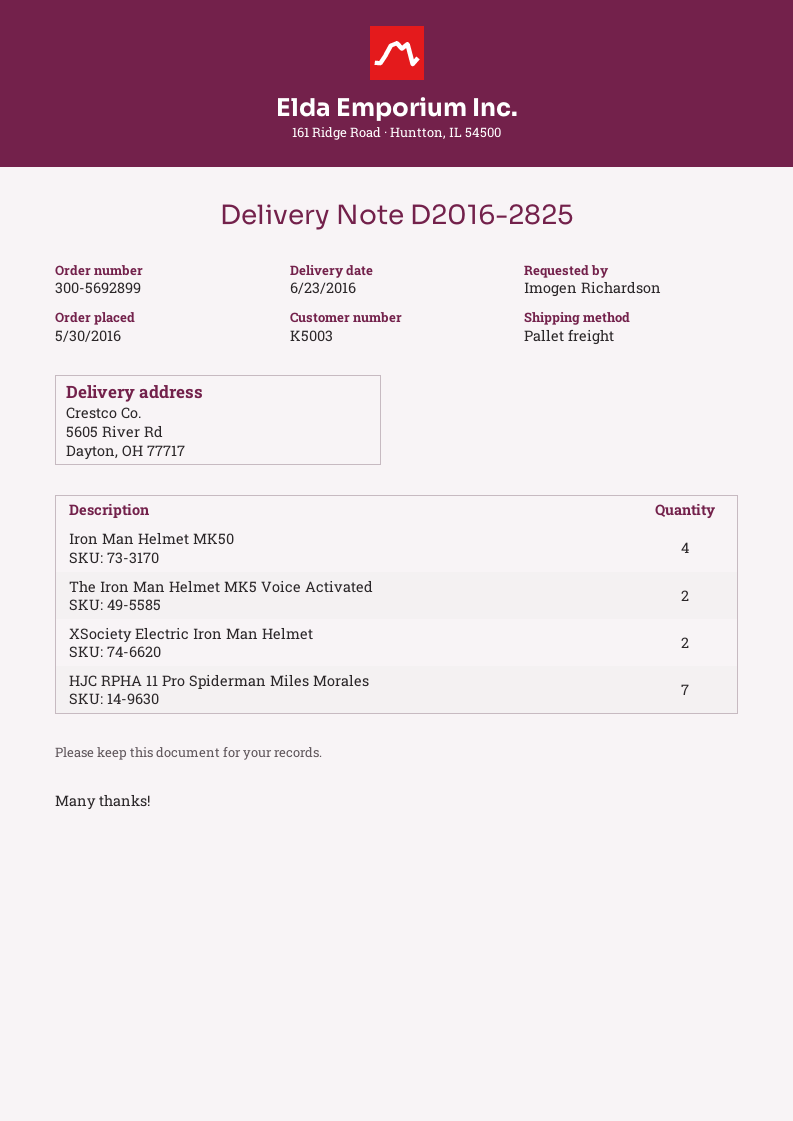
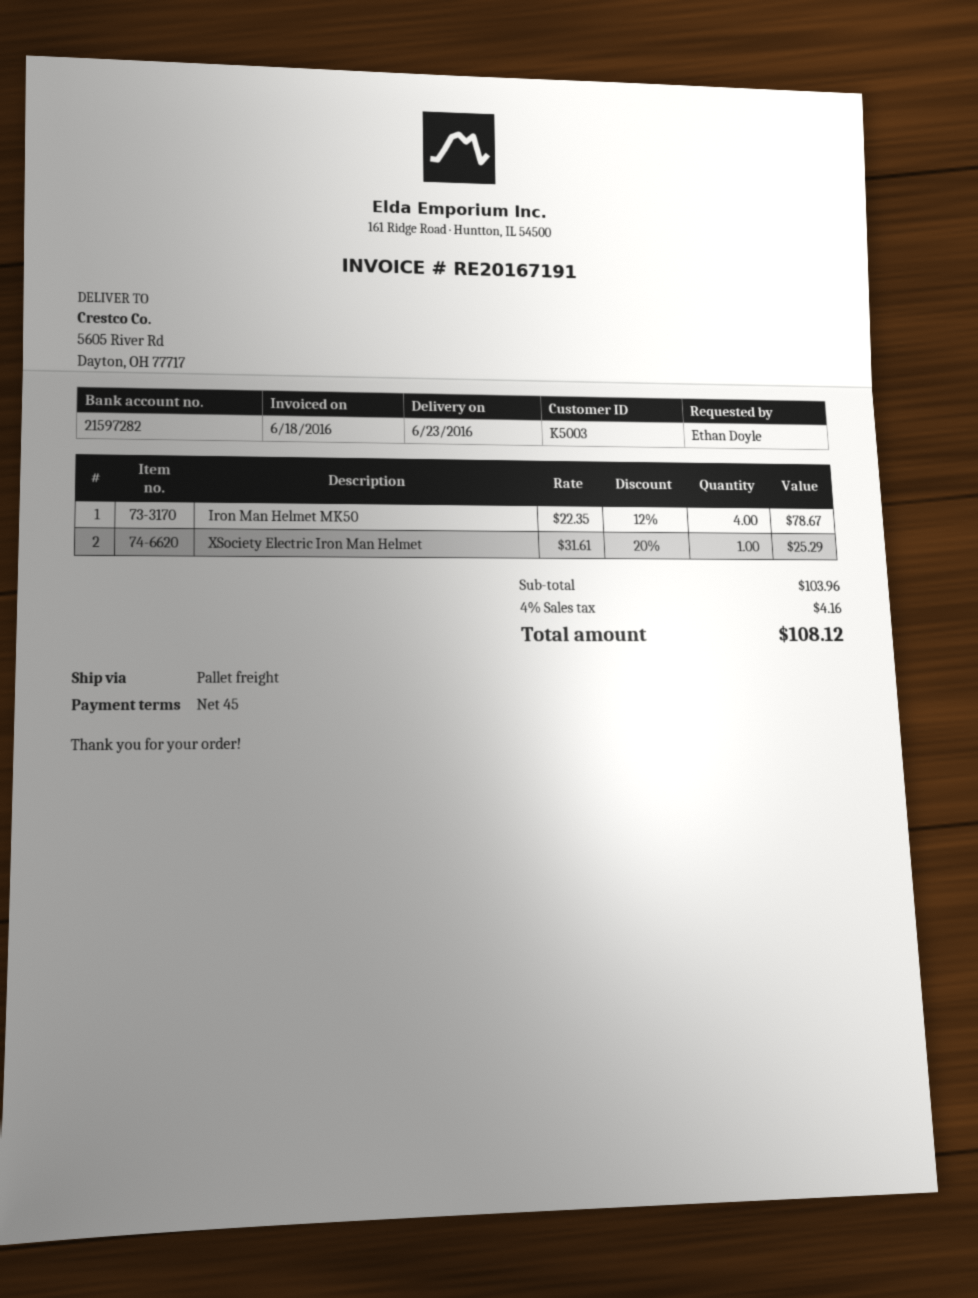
ordered by: Imogen Richardson -> Ethan Doyle
The Iron Man Helmet MK5 Voice Activated: 2 -> none
XSociety Electric Iron Man Helmet: 2 -> 1
HJC RPHA 11 Pro Spiderman Miles Morales: 7 -> none

